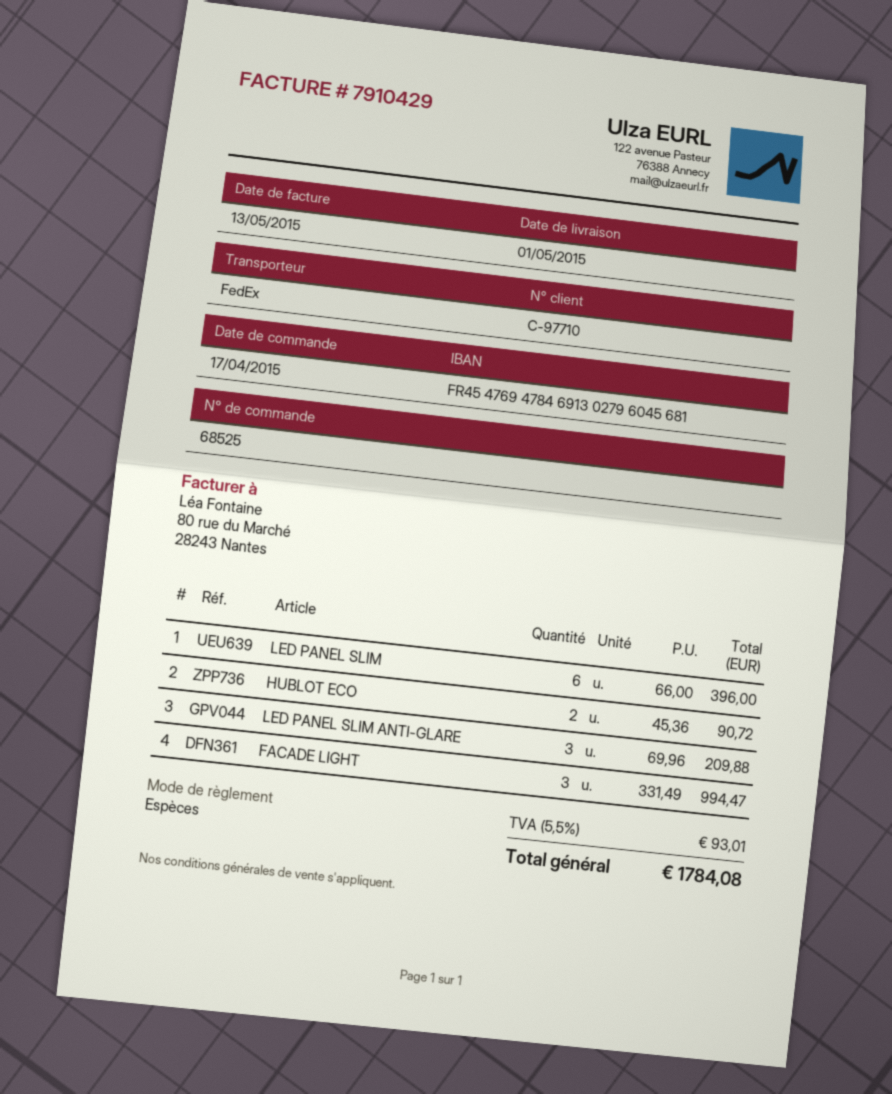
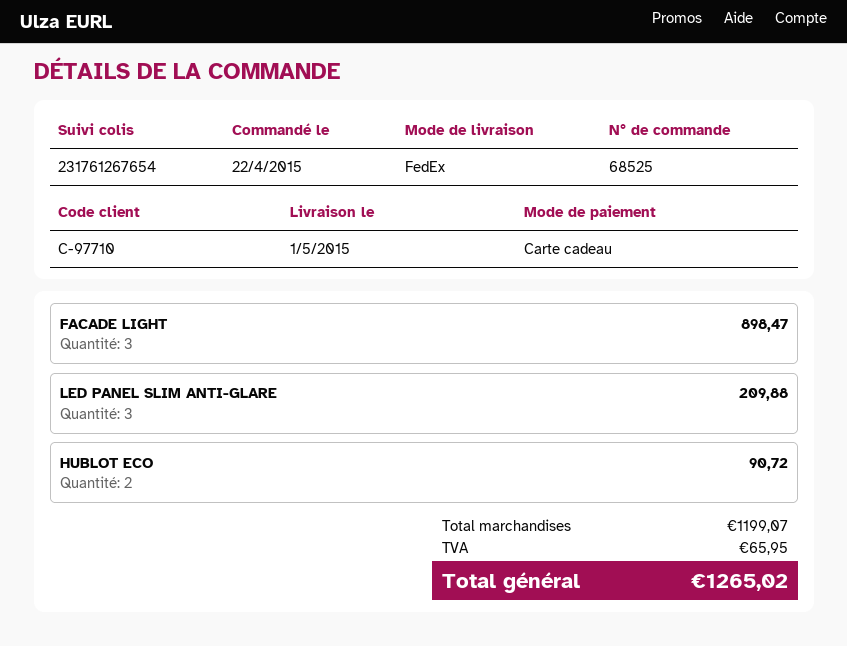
order date: 2015-04-17 -> 2015-04-22
payment method: cash -> gift card
LED PANEL SLIM: 6 for 396.00 -> none
FACADE LIGHT: 3 for 994.47 -> 3 for 898.47
tax: 93.01 -> 65.95
total: 1784.08 -> 1265.02

